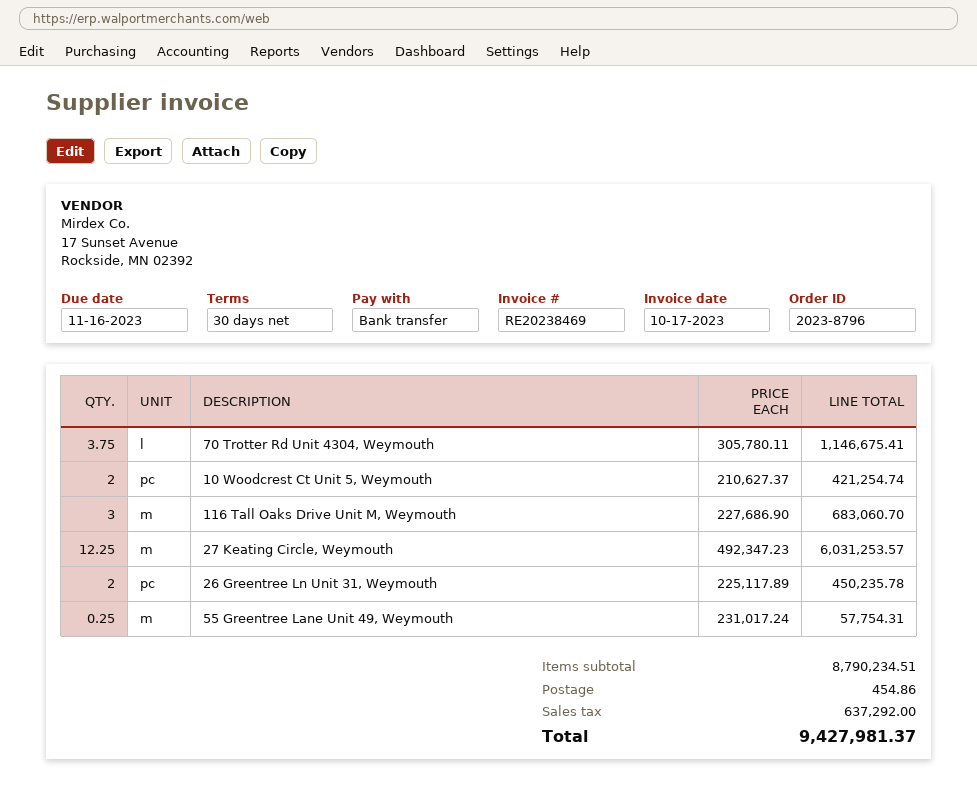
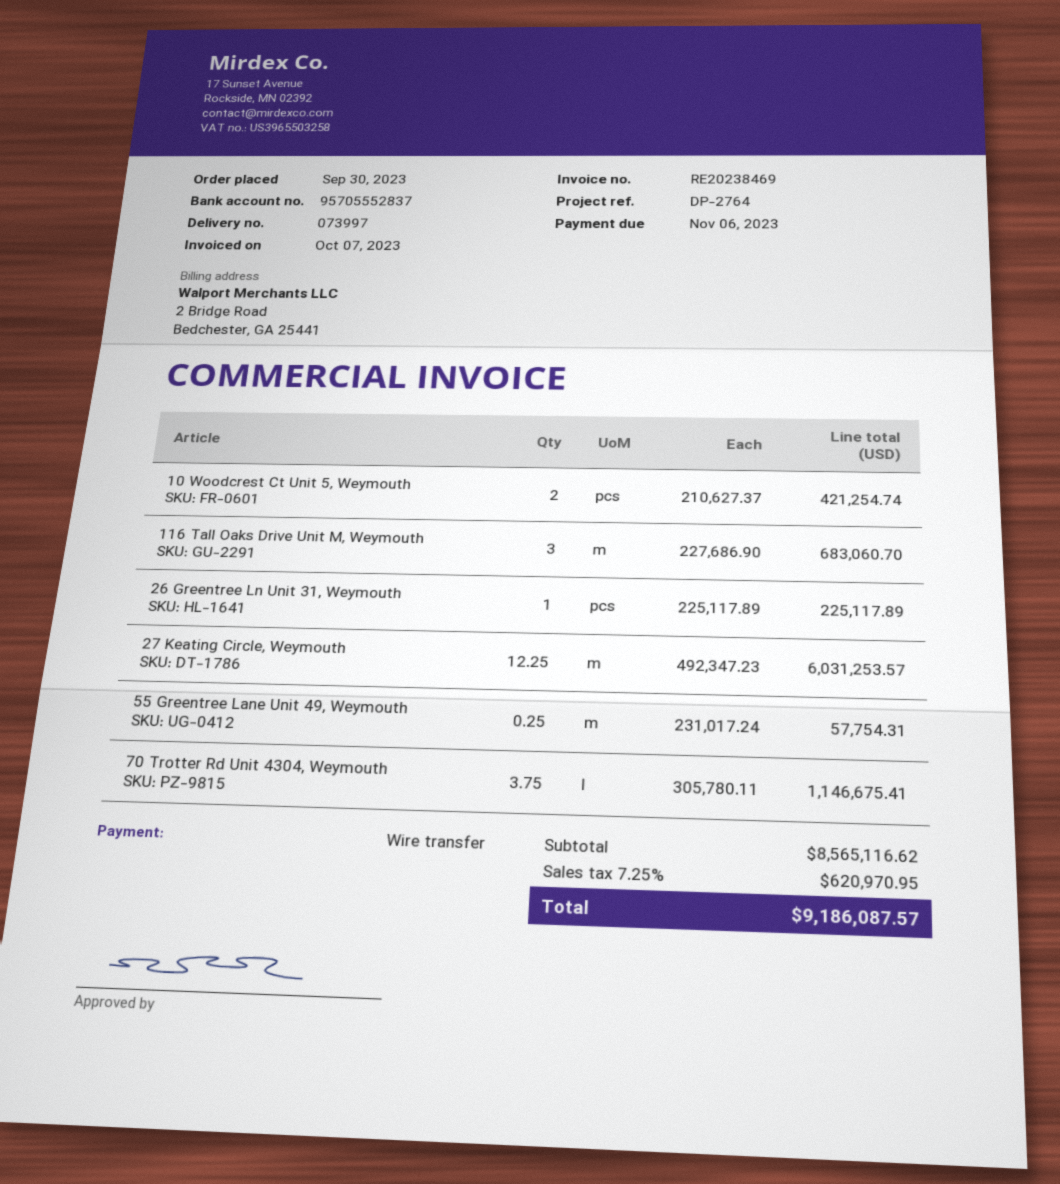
invoice date: 2023-10-17 -> 2023-10-07
due date: 2023-11-16 -> 2023-11-06
26 Greentree Ln Unit 31, Weymouth: 2 x 225117.89 = 450235.78 -> 1 x 225117.89 = 225117.89
subtotal: 8790234.51 -> 8565116.62
shipping: 454.86 -> none
tax: 637292.00 -> 620970.95
total: 9427981.37 -> 9186087.57

